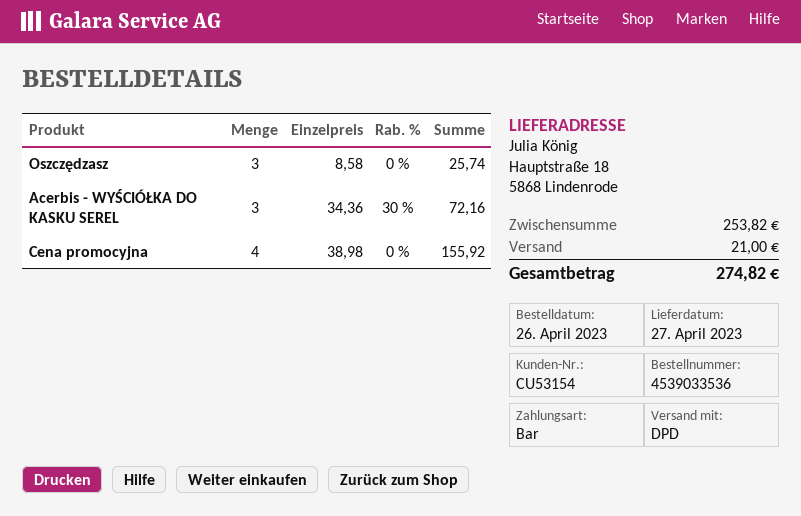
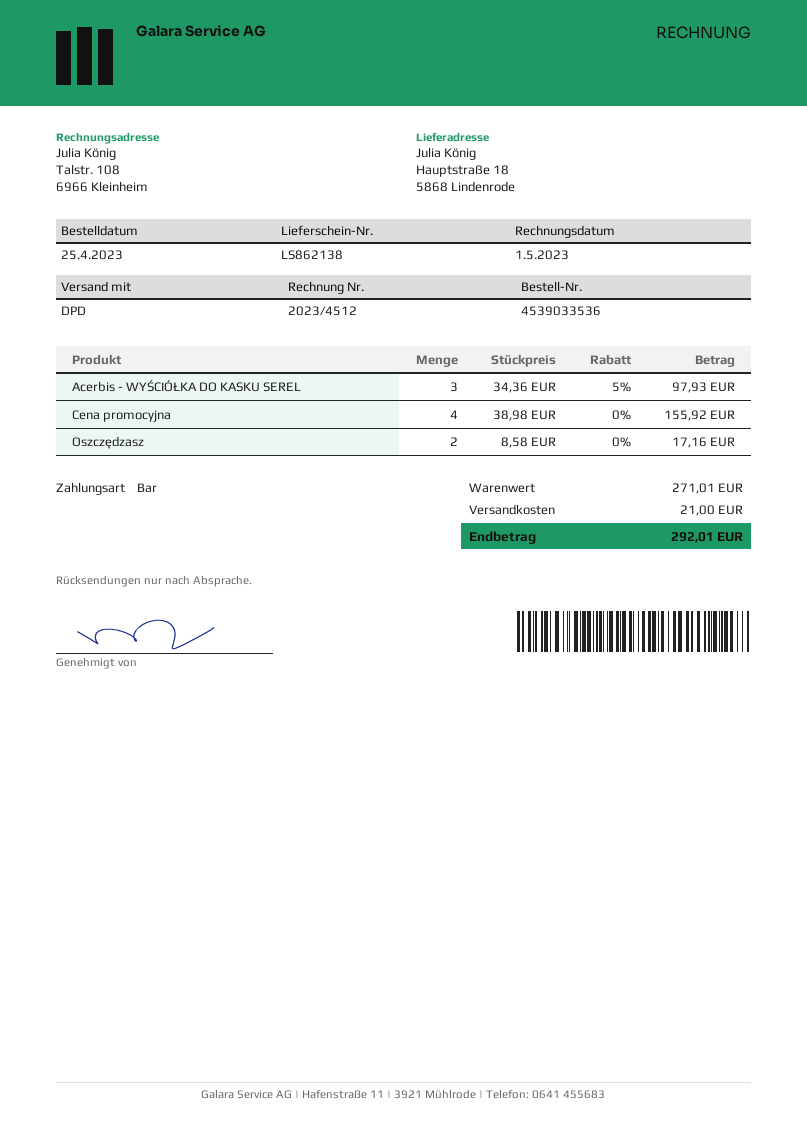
order date: 2023-04-26 -> 2023-04-25
Oszczędzasz: 3 x 8.58 = 25.74 -> 2 x 8.58 = 17.16
Acerbis - WYŚCIÓŁKA DO KASKU SEREL: 3 x 34.36 - 30% = 72.16 -> 3 x 34.36 - 5% = 97.93
subtotal: 253.82 -> 271.01
total: 274.82 -> 292.01

